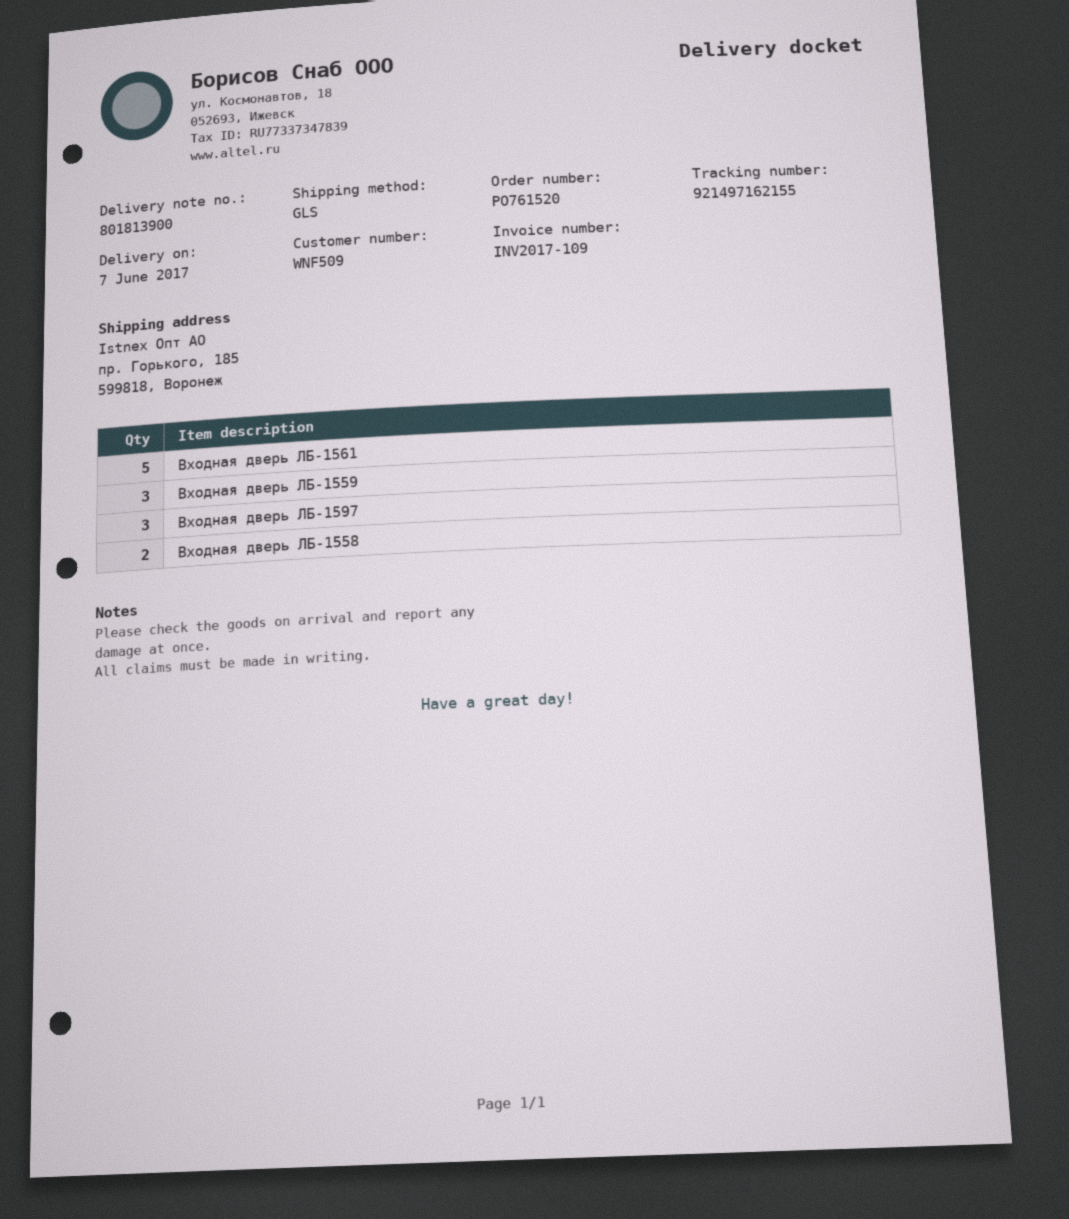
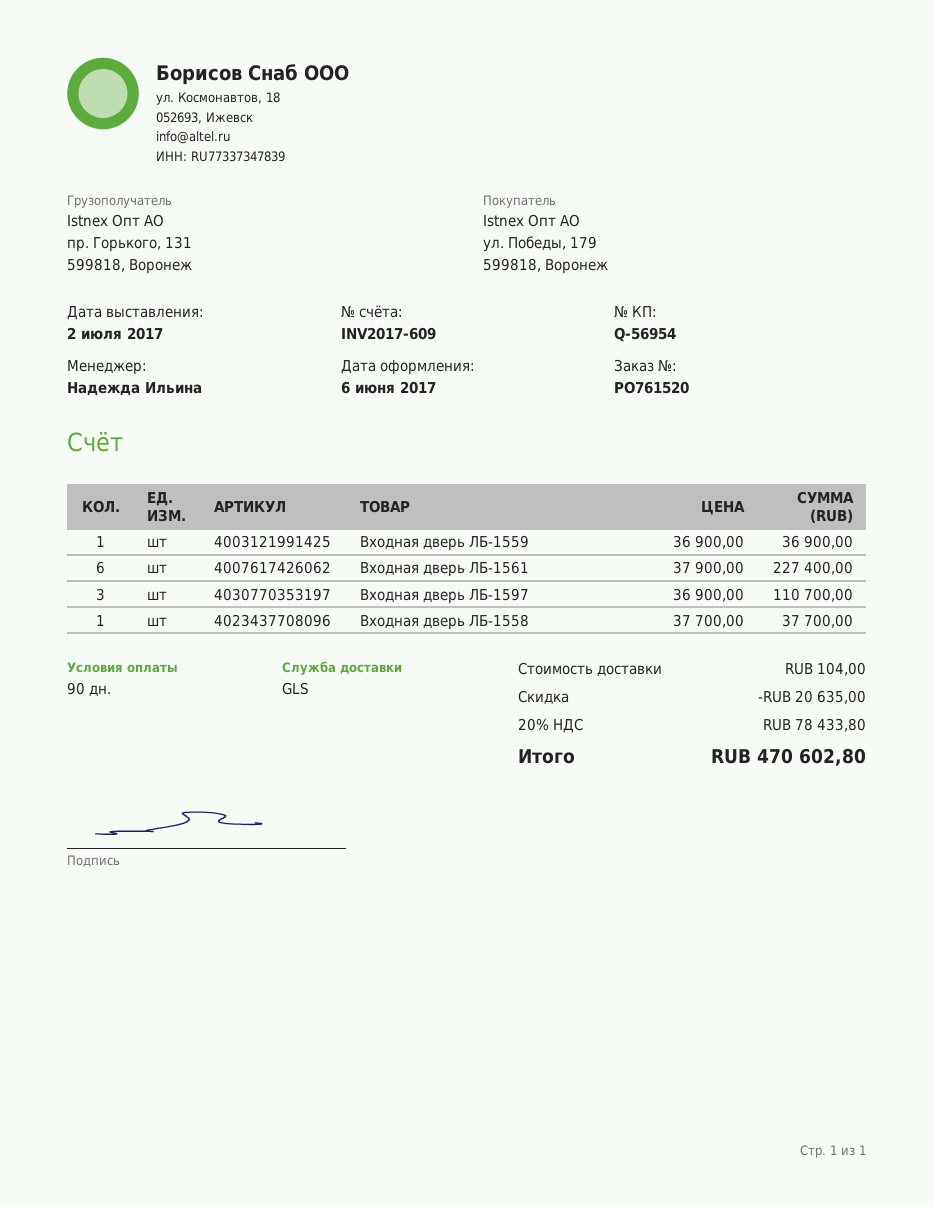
invoice number: INV2017-109 -> INV2017-609
ship to: пр. Горького, 185, 599818, Воронеж -> пр. Горького, 131, 599818, Воронеж
Входная дверь ЛБ-1561: 5 -> 6
Входная дверь ЛБ-1559: 3 -> 1
Входная дверь ЛБ-1558: 2 -> 1

